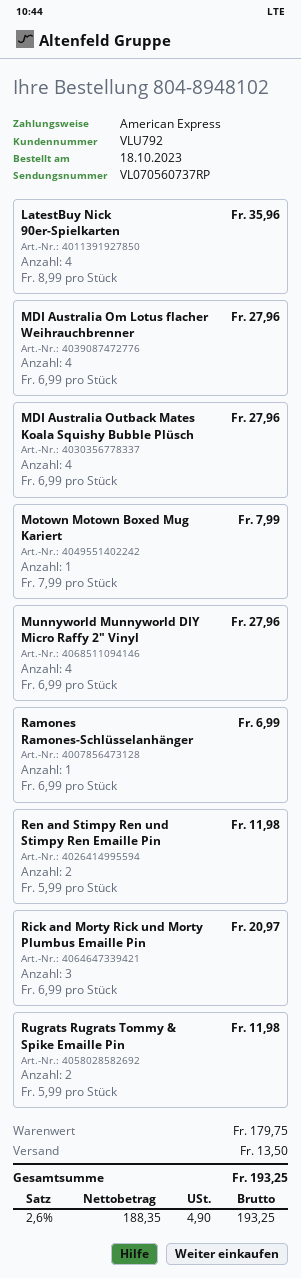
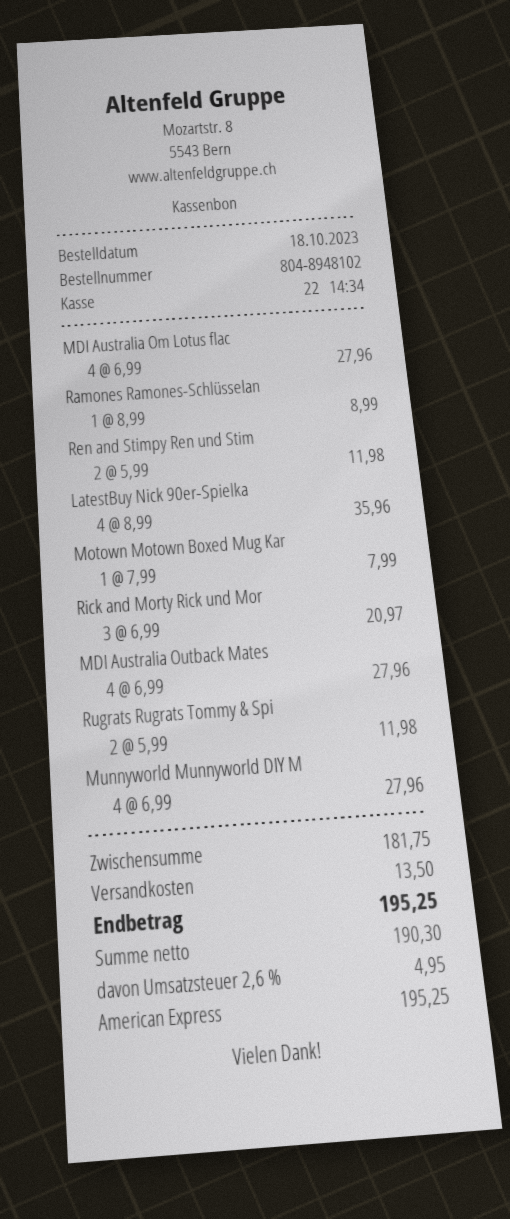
Ramones Ramones-Schlüsselanhänger: 1 x 6.99 = 6.99 -> 1 x 8.99 = 8.99
subtotal: 179.75 -> 181.75
net: 188.35 -> 190.30
tax: 2.6% = 4.90 -> 2.6% = 4.95
total: 193.25 -> 195.25

